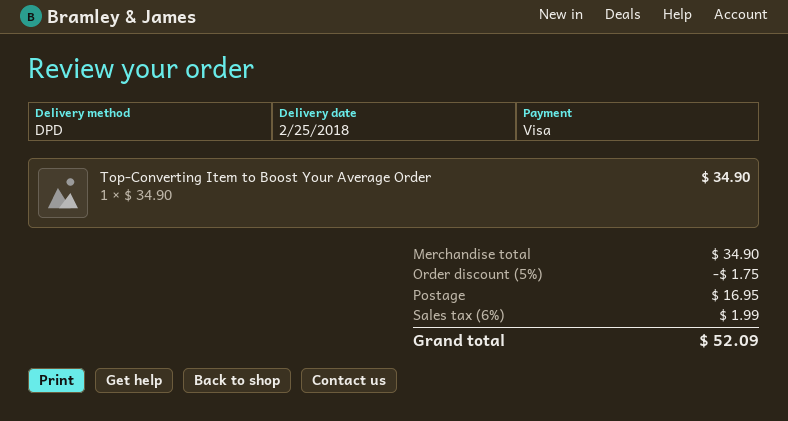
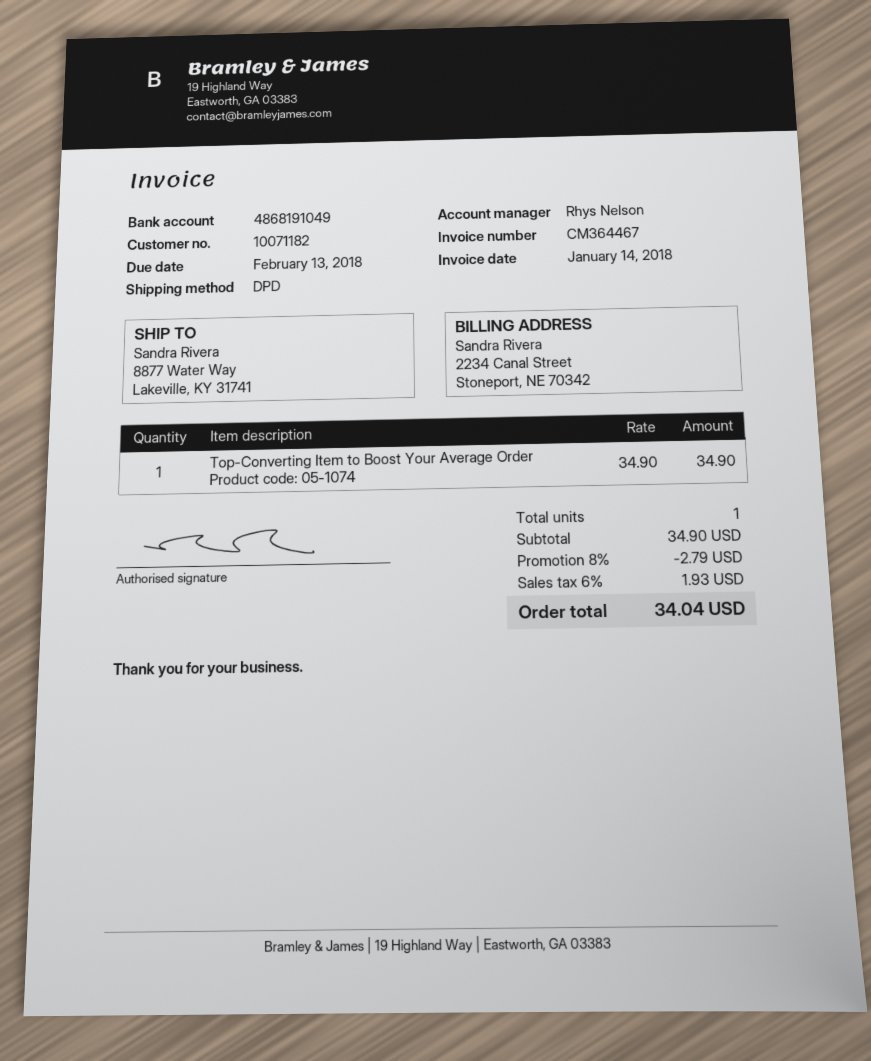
discount: 5% = 1.75 -> 8% = 2.79
shipping: 16.95 -> none
tax: 6% = 1.99 -> 6% = 1.93
total: 52.09 -> 34.04

